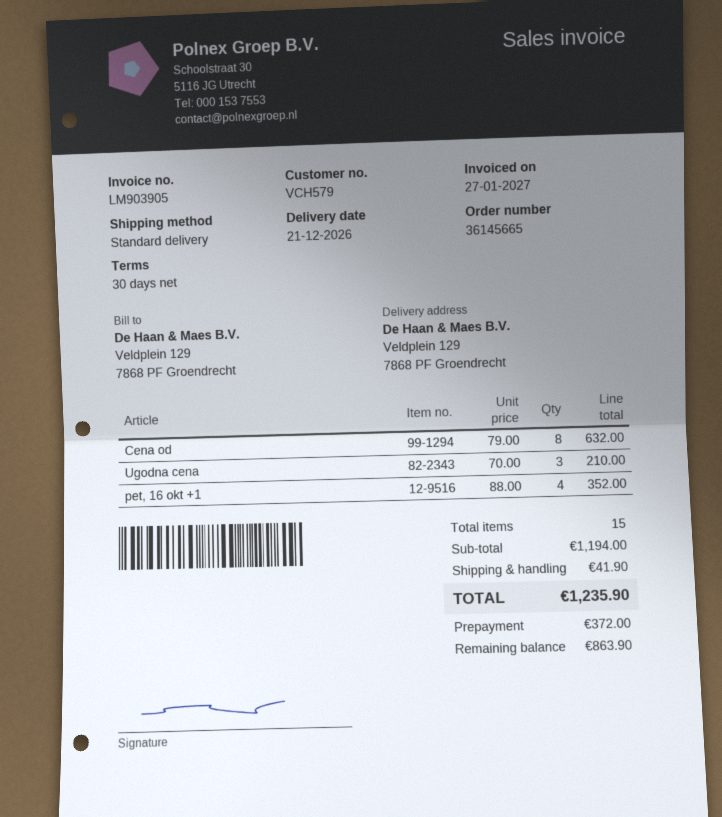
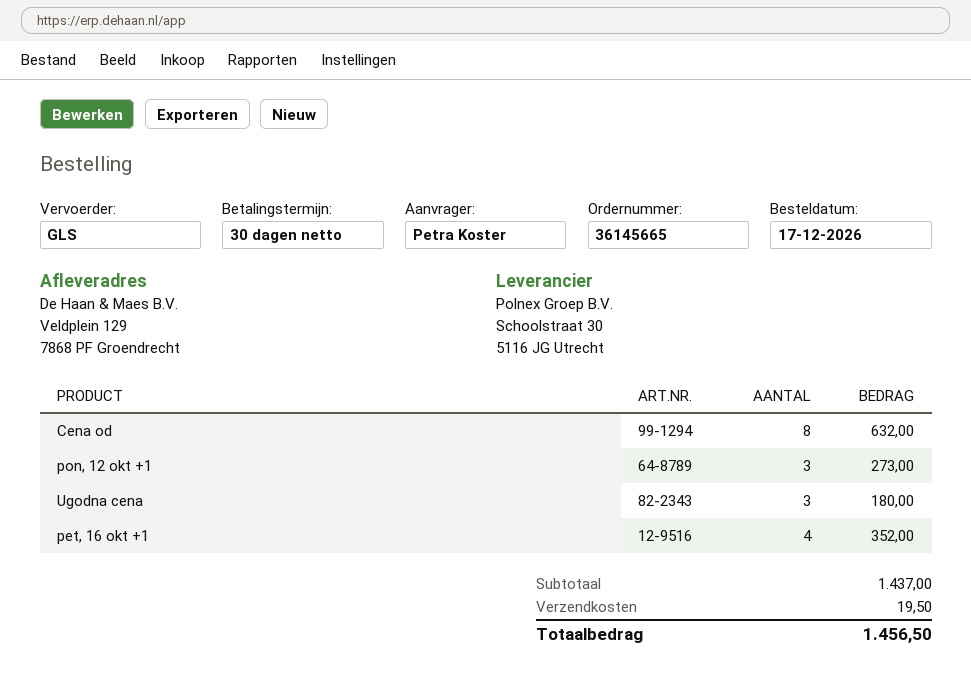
shipping method: standard -> GLS
Ugodna cena: 3 for 210.00 -> 3 for 180.00
pon, 12 okt +1: none -> 3 for 273.00
subtotal: 1194.00 -> 1437.00
shipping: 41.90 -> 19.50
total: 1235.90 -> 1456.50

